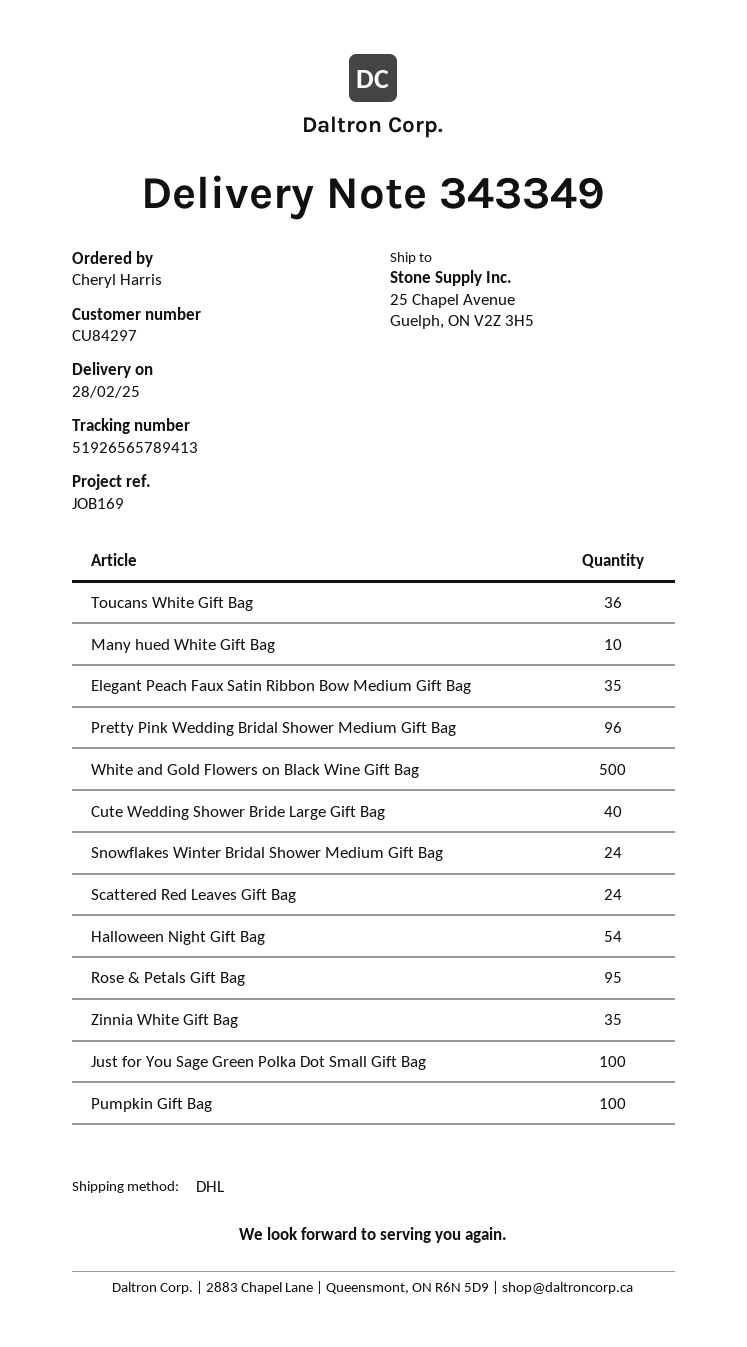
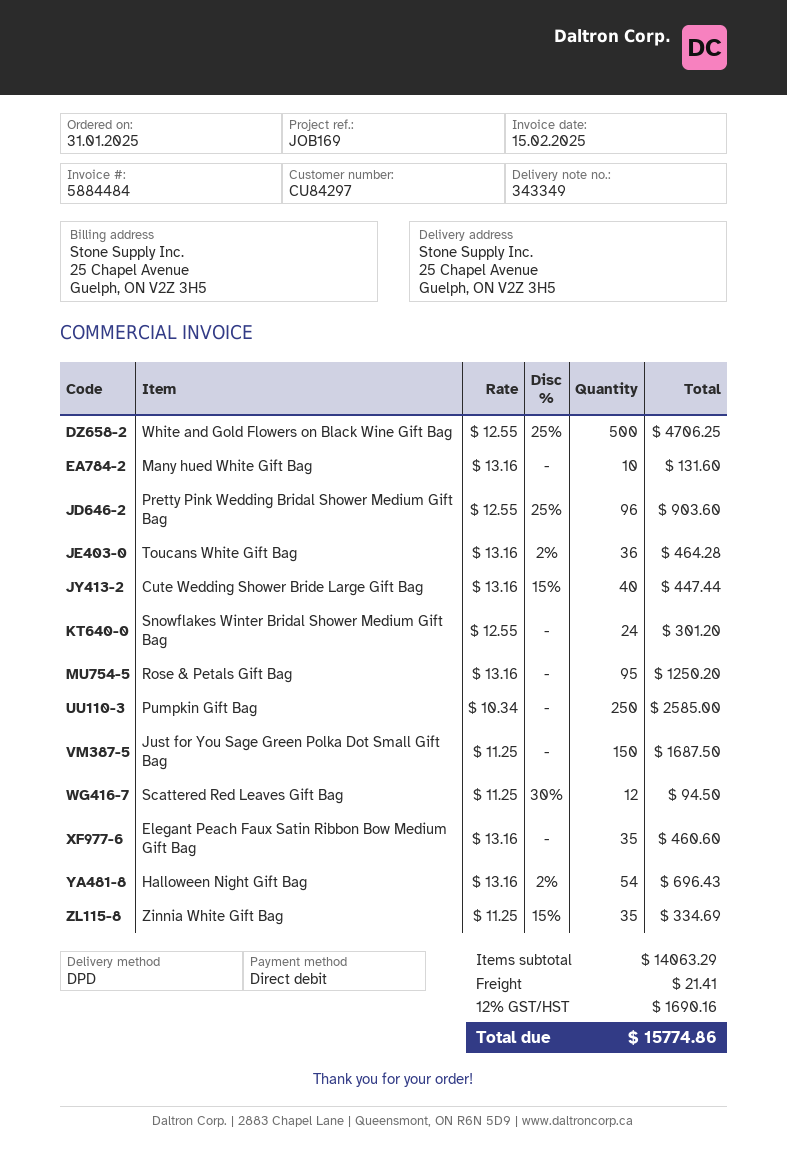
shipping method: DHL -> DPD
Scattered Red Leaves Gift Bag: 24 -> 12
Just for You Sage Green Polka Dot Small Gift Bag: 100 -> 150
Pumpkin Gift Bag: 100 -> 250

